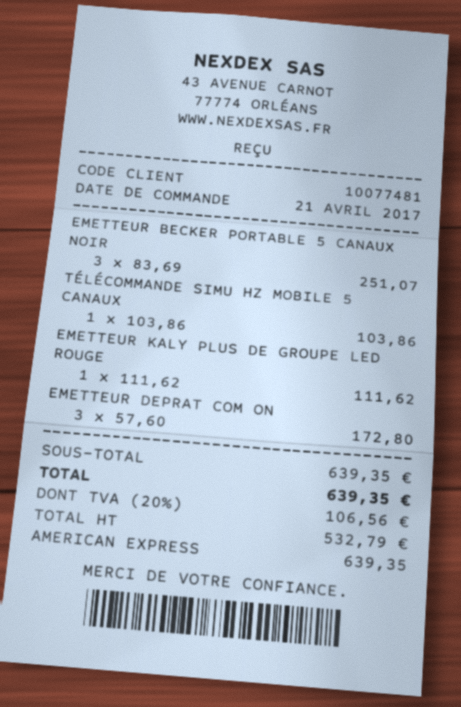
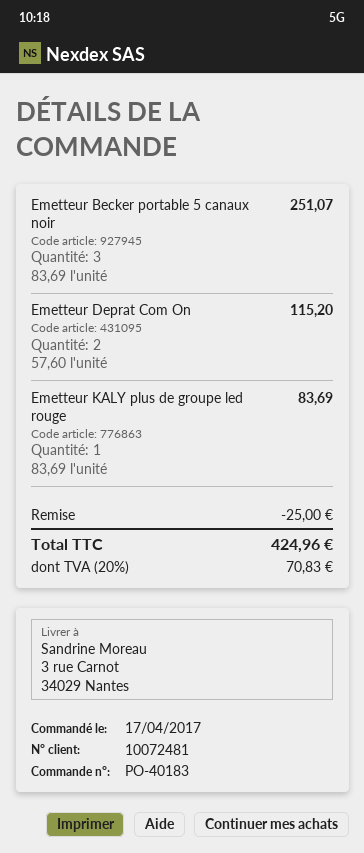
order date: 2017-04-21 -> 2017-04-17
customer number: 10077481 -> 10072481
TÉLÉCOMMANDE SIMU HZ MOBILE 5 CANAUX: 1 x 103.86 = 103.86 -> none
EMETTEUR KALY PLUS DE GROUPE LED ROUGE: 1 x 111.62 = 111.62 -> 1 x 83.69 = 83.69
EMETTEUR DEPRAT COM ON: 3 x 57.60 = 172.80 -> 2 x 57.60 = 115.20
discount: none -> 25.00
tax: 20% = 106.56 -> 20% = 70.83
total: 639.35 -> 424.96

